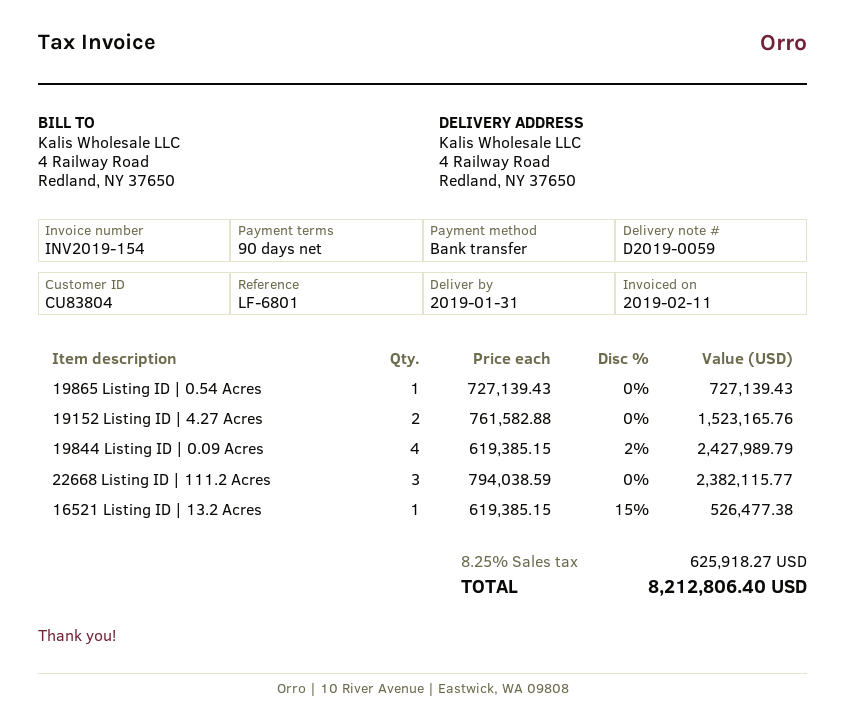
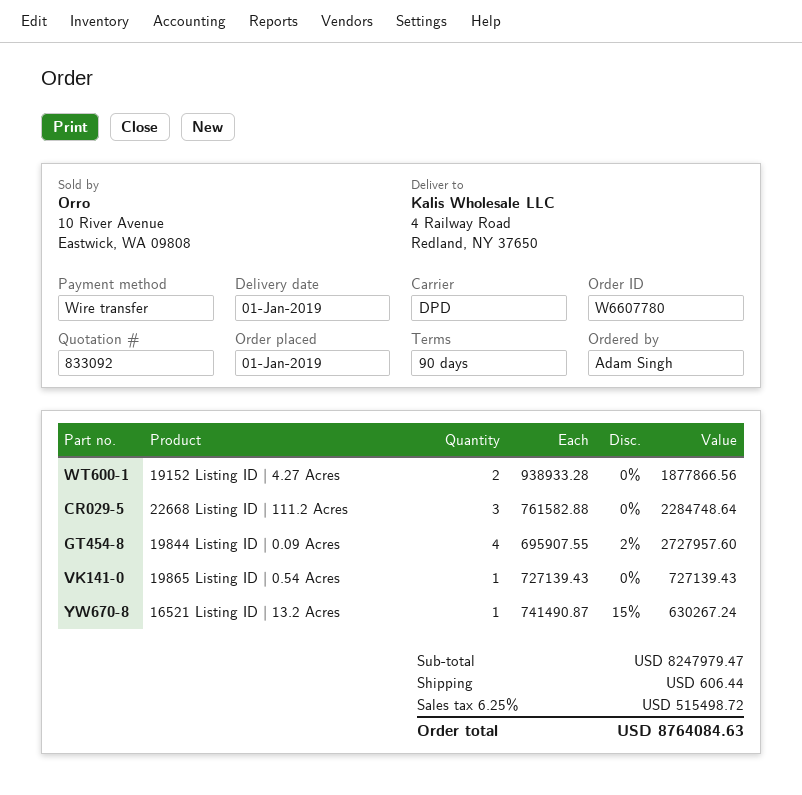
delivery date: 2019-01-31 -> 2019-01-01
19152 Listing ID | 4.27 Acres: 2 x 761582.88 = 1523165.76 -> 2 x 938933.28 = 1877866.56
19844 Listing ID | 0.09 Acres: 4 x 619385.15 - 2% = 2427989.79 -> 4 x 695907.55 - 2% = 2727957.60
22668 Listing ID | 111.2 Acres: 3 x 794038.59 = 2382115.77 -> 3 x 761582.88 = 2284748.64
16521 Listing ID | 13.2 Acres: 1 x 619385.15 - 15% = 526477.38 -> 1 x 741490.87 - 15% = 630267.24
shipping: none -> 606.44
tax: 8.25% = 625918.27 -> 6.25% = 515498.72
total: 8212806.40 -> 8764084.63

